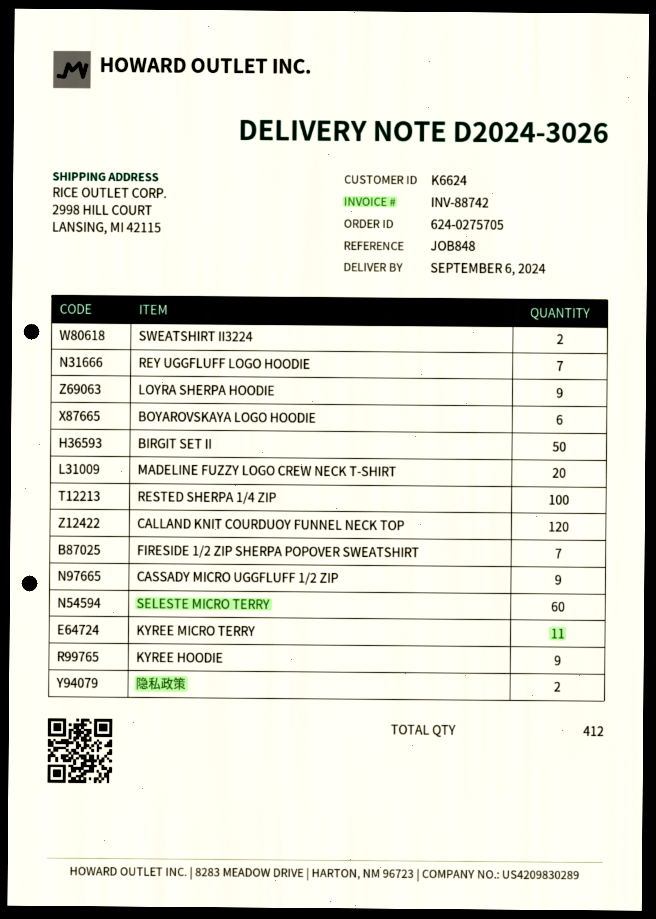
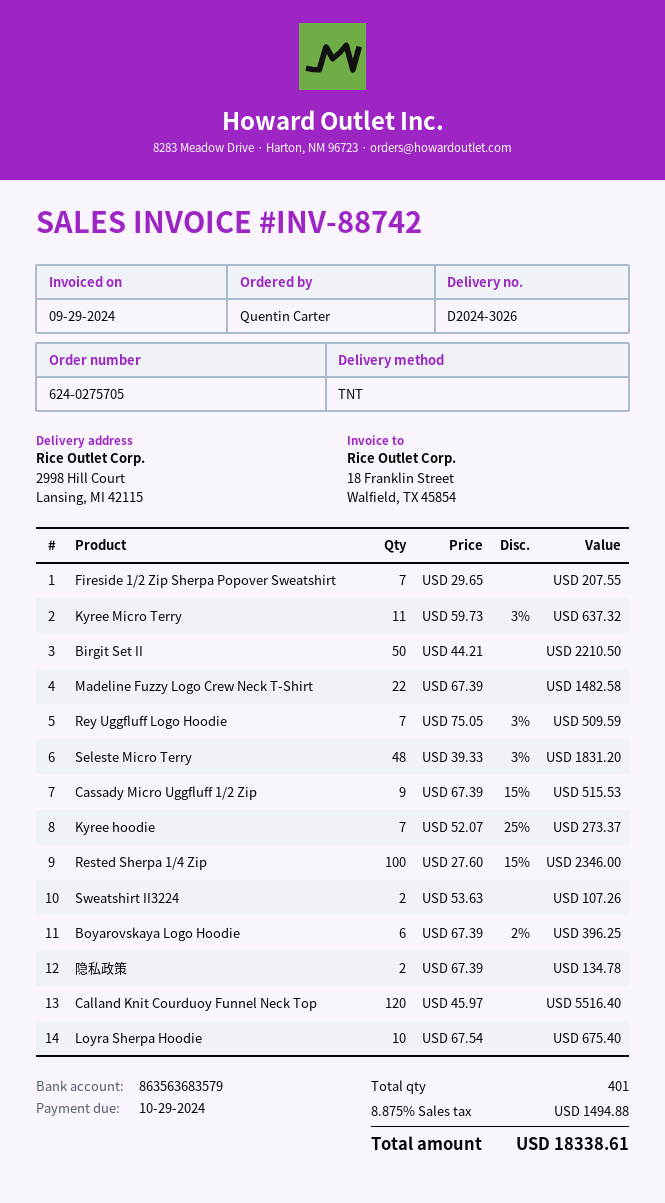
LOYRA SHERPA HOODIE: 9 -> 10
MADELINE FUZZY LOGO CREW NECK T-SHIRT: 20 -> 22
SELESTE MICRO TERRY: 60 -> 48
KYREE HOODIE: 9 -> 7
total quantity: 412 -> 401

